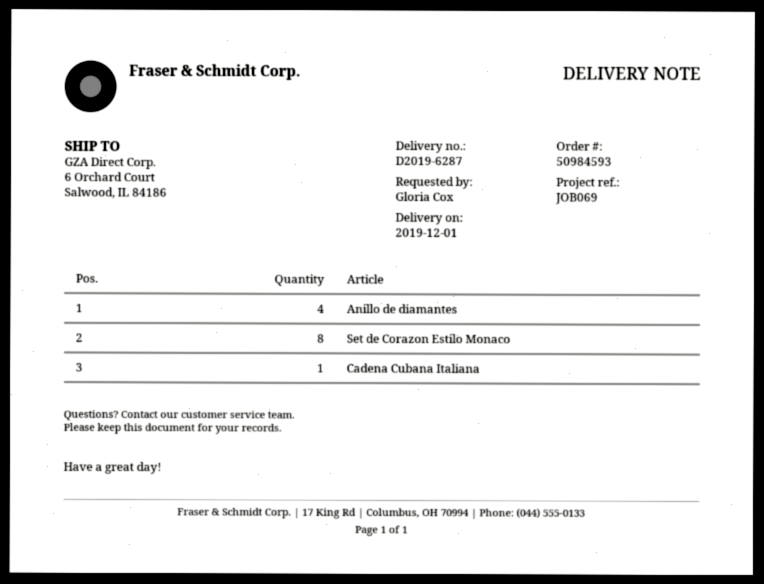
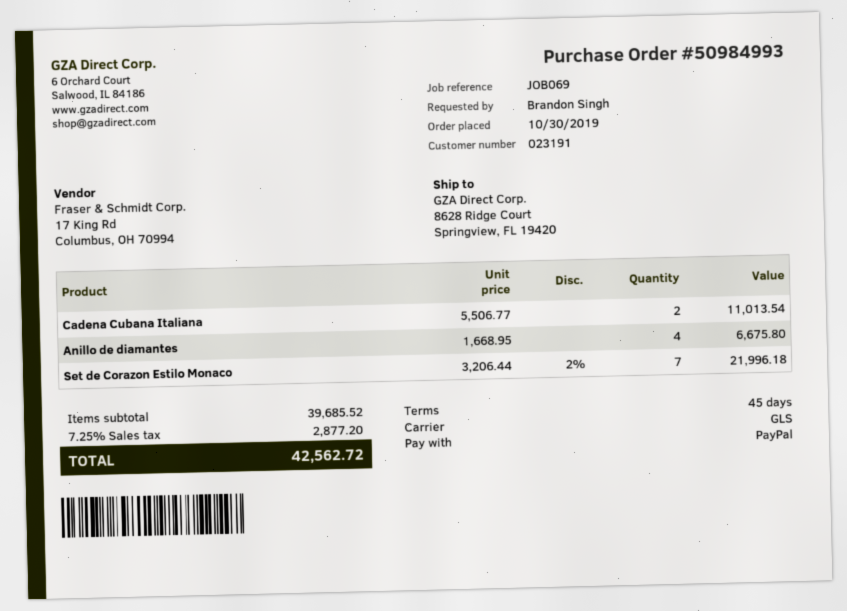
order number: 50984593 -> 50984993
ordered by: Gloria Cox -> Brandon Singh
ship to: 6 Orchard Court, Salwood, IL 84186 -> 8628 Ridge Court, Springview, FL 19420
Set de Corazon Estilo Monaco: 8 -> 7
Cadena Cubana Italiana: 1 -> 2

